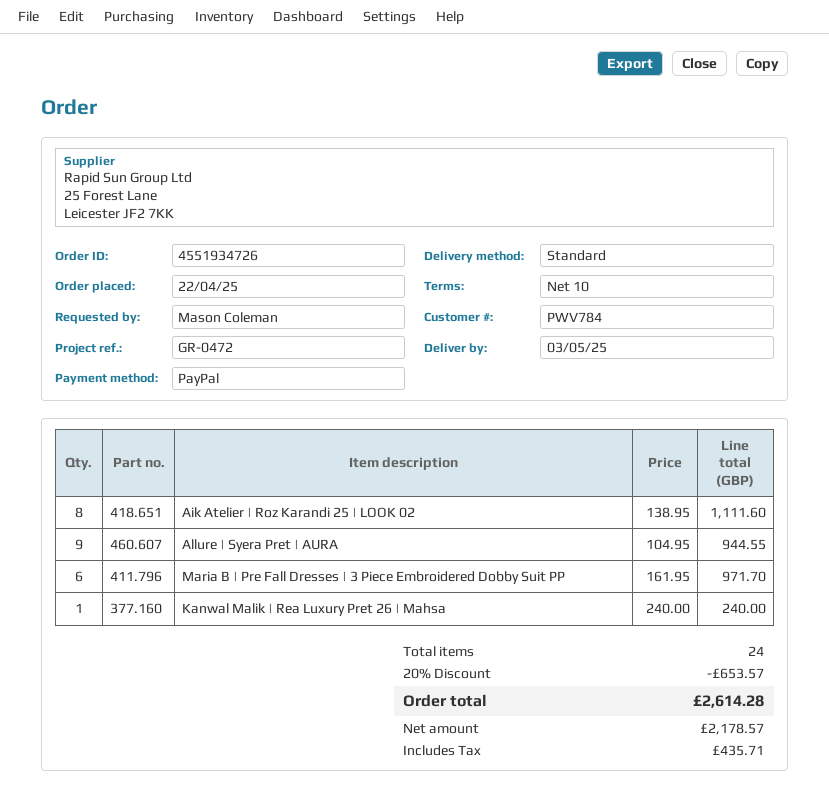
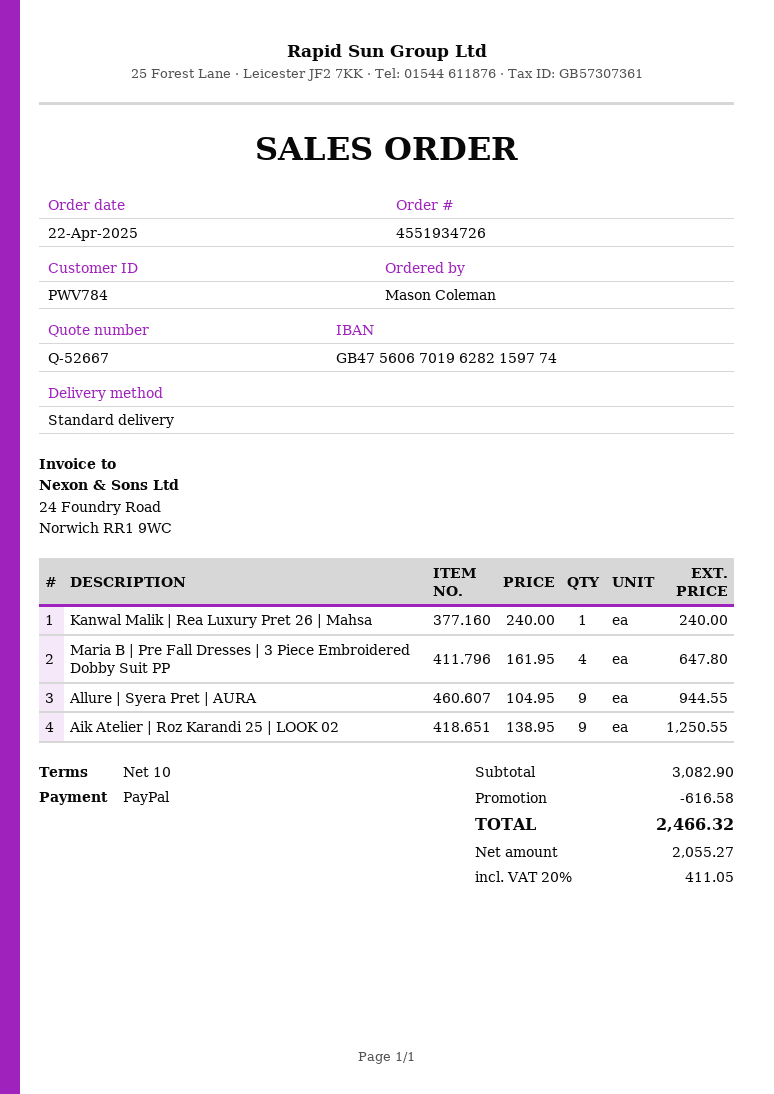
Aik Atelier | Roz Karandi 25 | LOOK 02: 8 x 138.95 = 1111.60 -> 9 x 138.95 = 1250.55
Maria B | Pre Fall Dresses | 3 Piece Embroidered Dobby Suit PP: 6 x 161.95 = 971.70 -> 4 x 161.95 = 647.80
discount: 653.57 -> 616.58
net: 2178.57 -> 2055.27
tax: 435.71 -> 411.05
total: 2614.28 -> 2466.32

